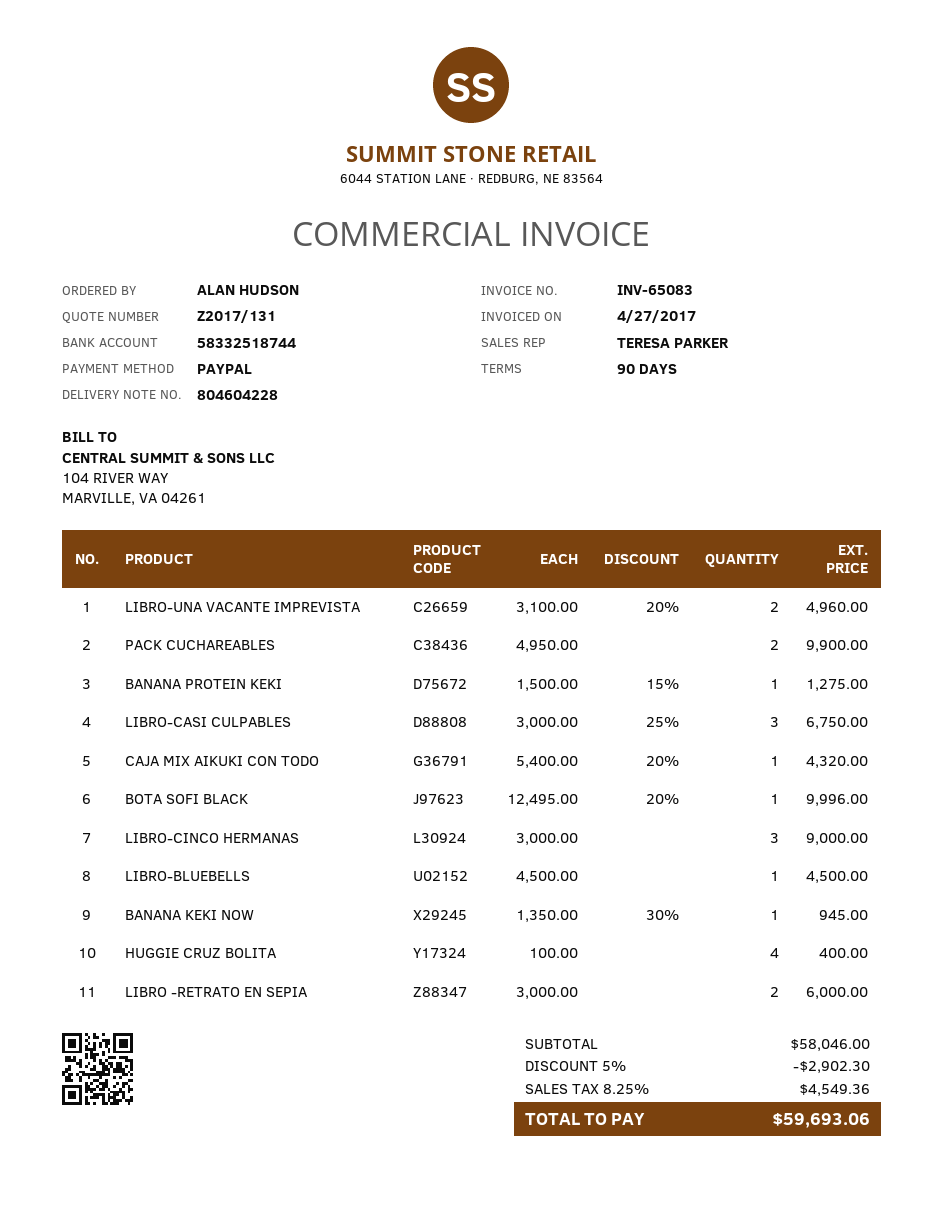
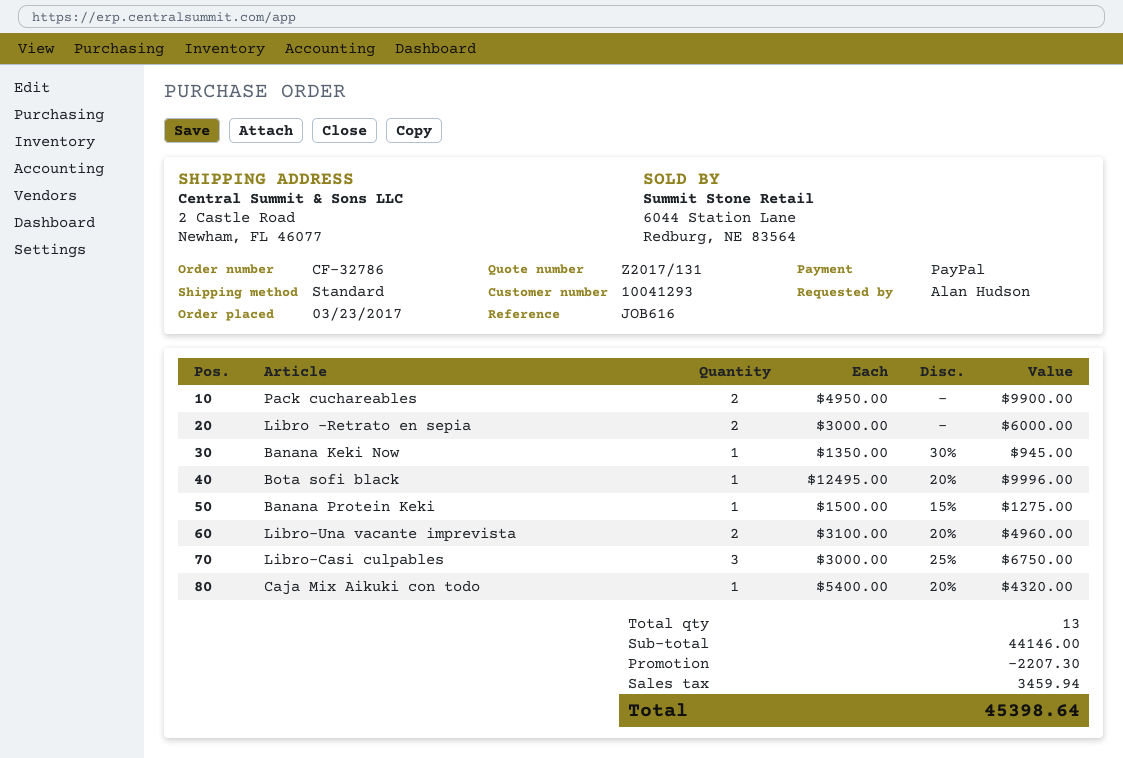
LIBRO-CINCO HERMANAS: 3 x 3000.00 = 9000.00 -> none
LIBRO-BLUEBELLS: 1 x 4500.00 = 4500.00 -> none
HUGGIE CRUZ BOLITA: 4 x 100.00 = 400.00 -> none
subtotal: 58046.00 -> 44146.00
discount: 2902.30 -> 2207.30
tax: 4549.36 -> 3459.94
total: 59693.06 -> 45398.64

